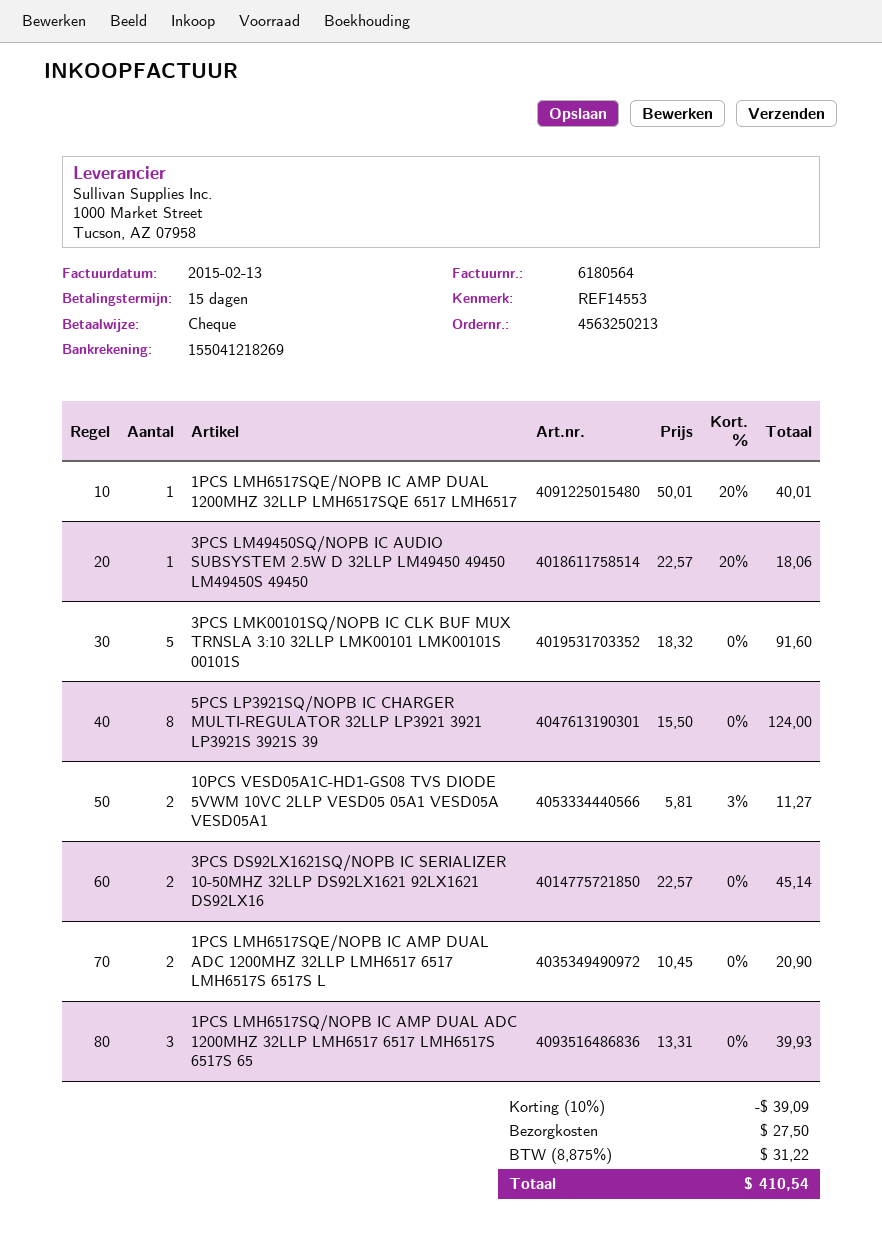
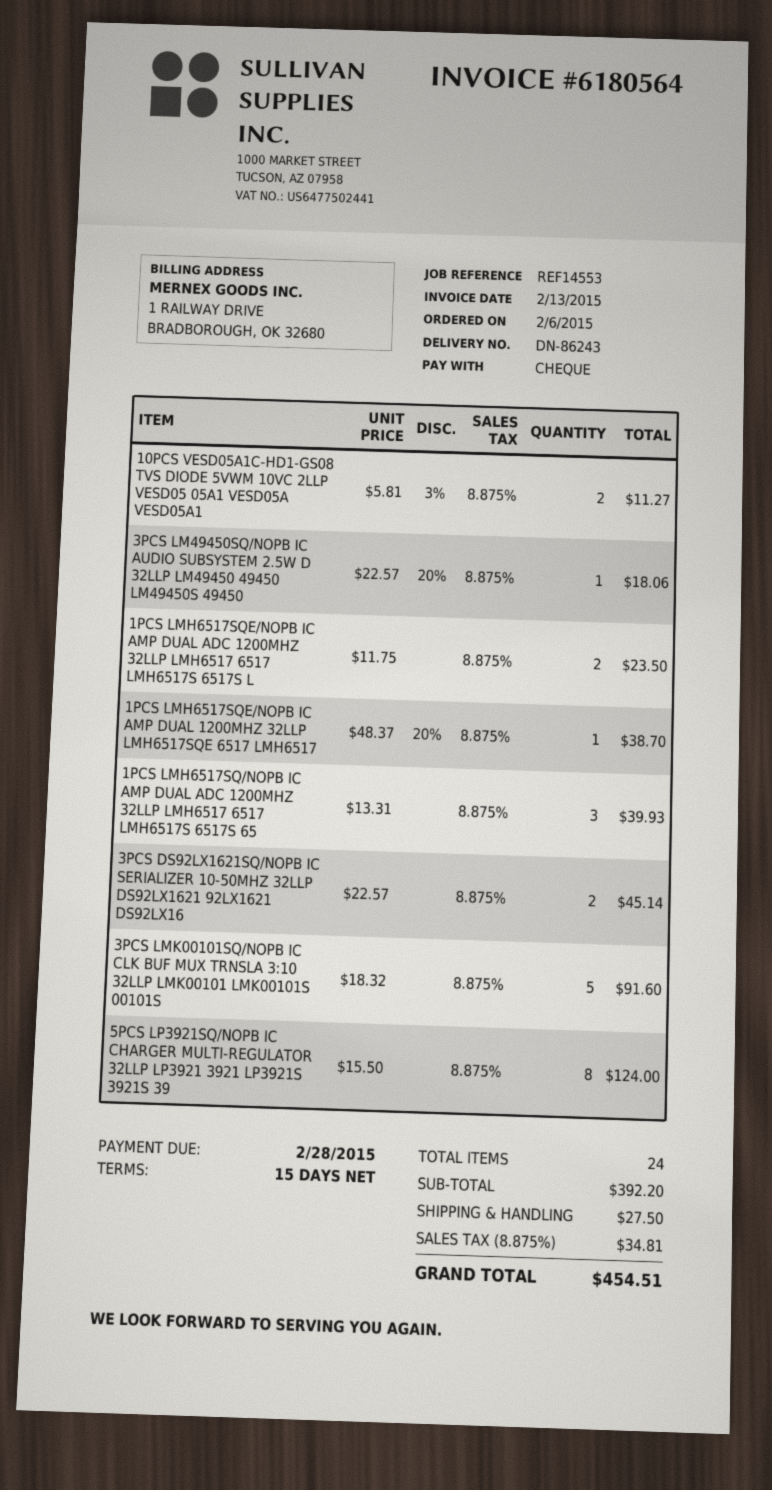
1PCS LMH6517SQE/NOPB IC AMP DUAL 1200MHZ 32LLP LMH6517SQE 6517 LMH6517: 1 x 50.01 - 20% = 40.01 -> 1 x 48.37 - 20% = 38.70
1PCS LMH6517SQE/NOPB IC AMP DUAL ADC 1200MHZ 32LLP LMH6517 6517 LMH6517S 6517S L: 2 x 10.45 = 20.90 -> 2 x 11.75 = 23.50
discount: 10% = 39.09 -> none
tax: 8.875% = 31.22 -> 8.875% = 34.81
total: 410.54 -> 454.51

